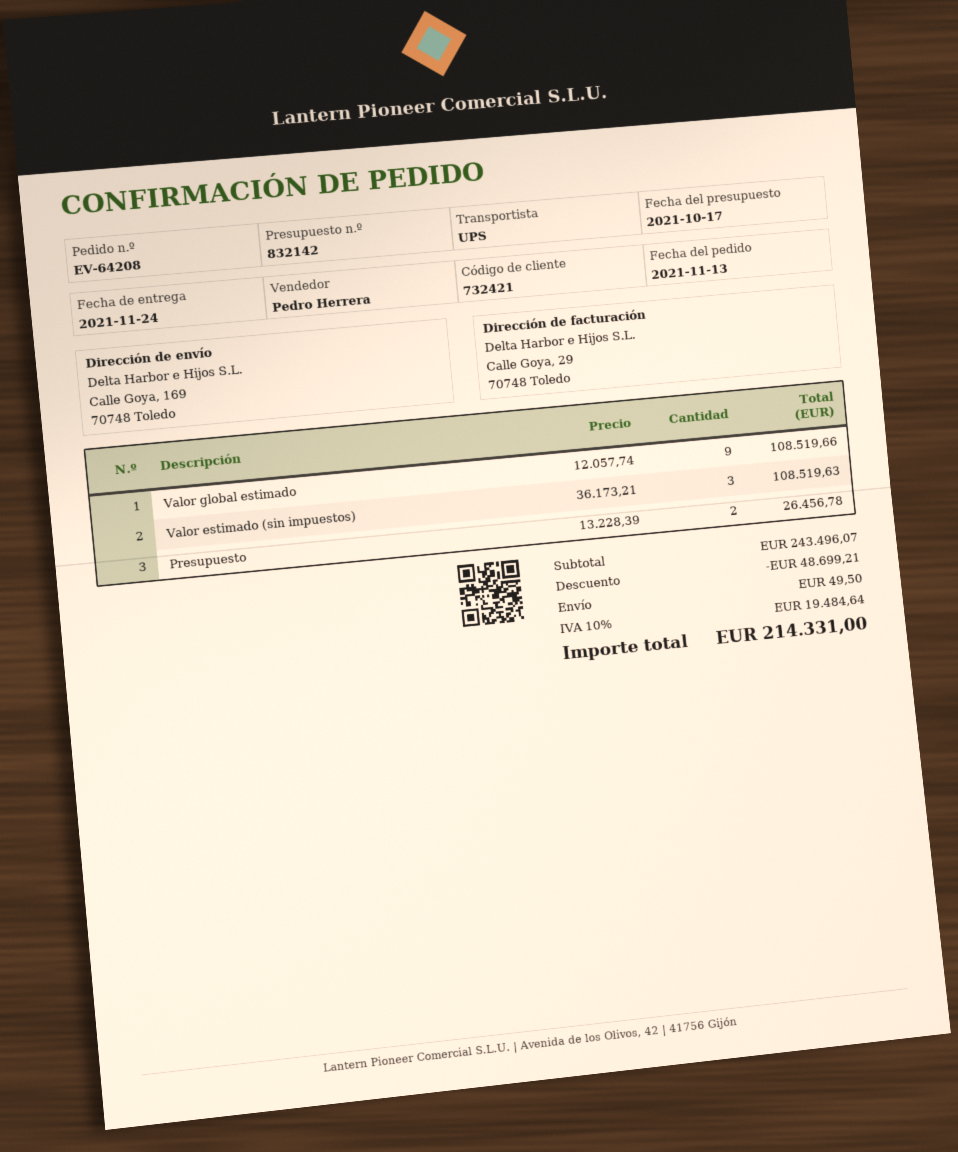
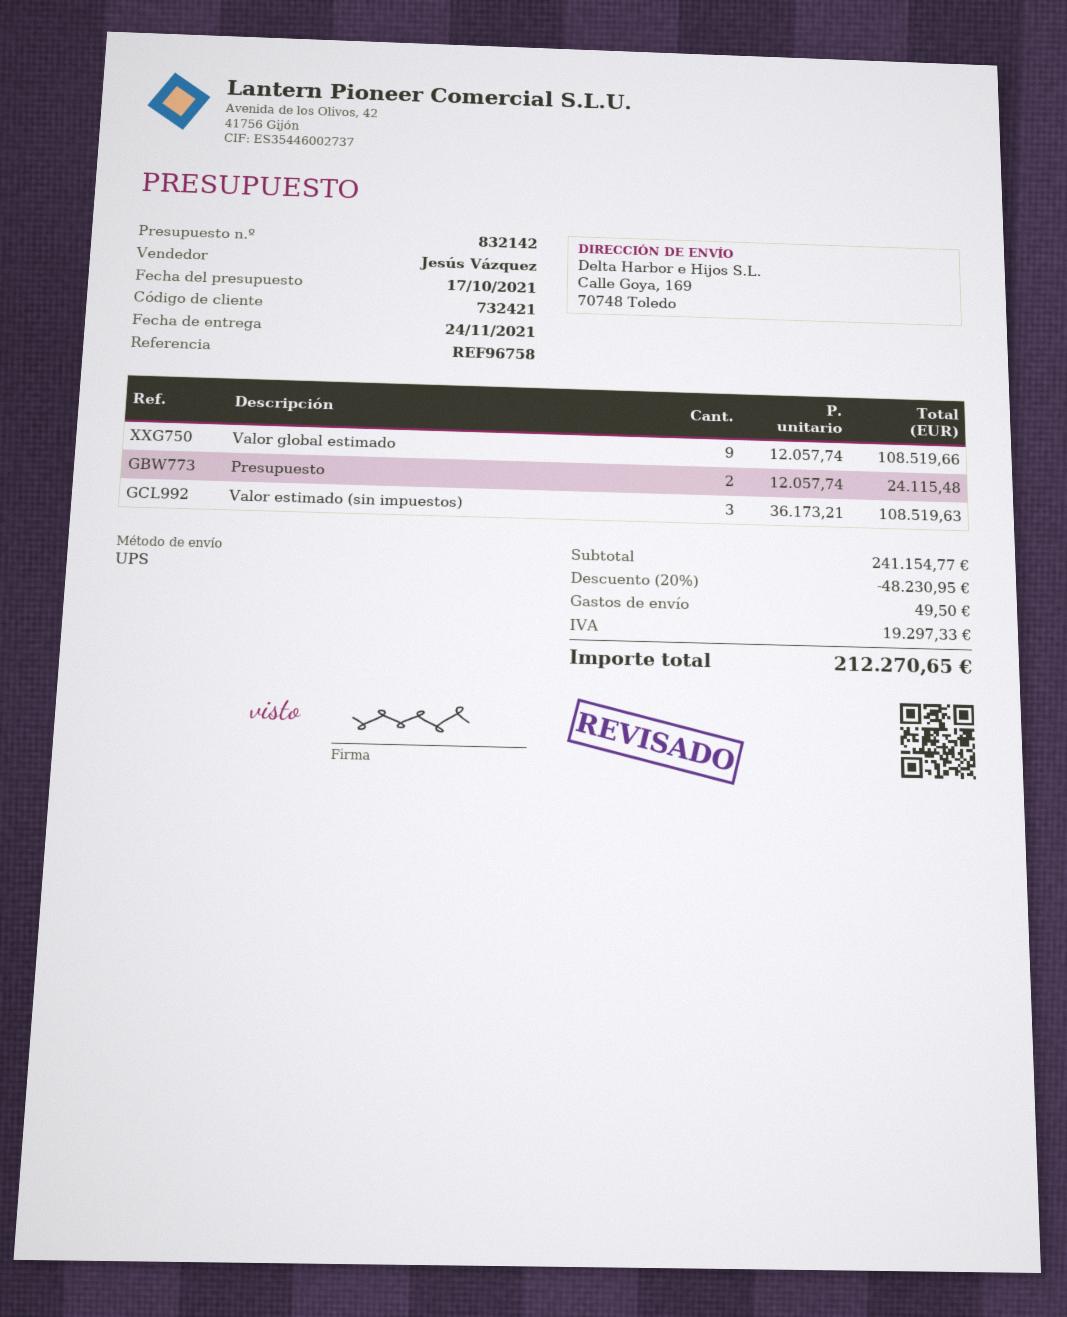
sales rep: Pedro Herrera -> Jesús Vázquez
Presupuesto: 2 x 13228.39 = 26456.78 -> 2 x 12057.74 = 24115.48
subtotal: 243496.07 -> 241154.77
discount: 48699.21 -> 48230.95
tax: 19484.64 -> 19297.33
total: 214331.00 -> 212270.65

